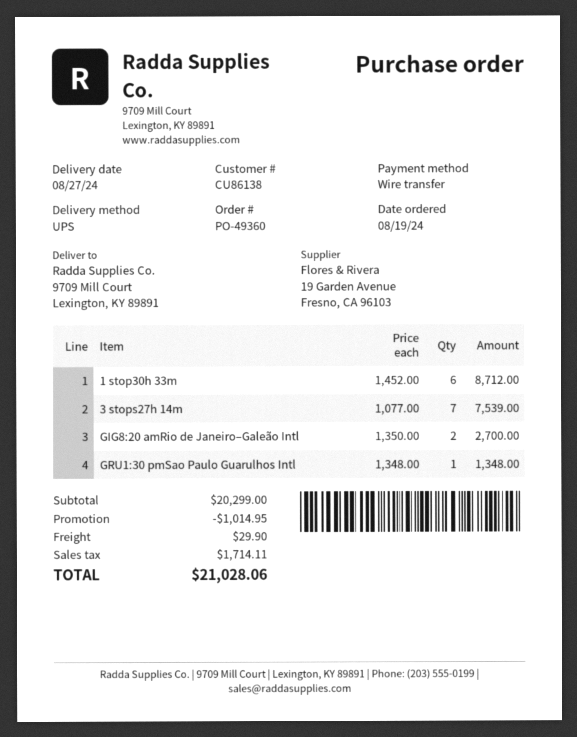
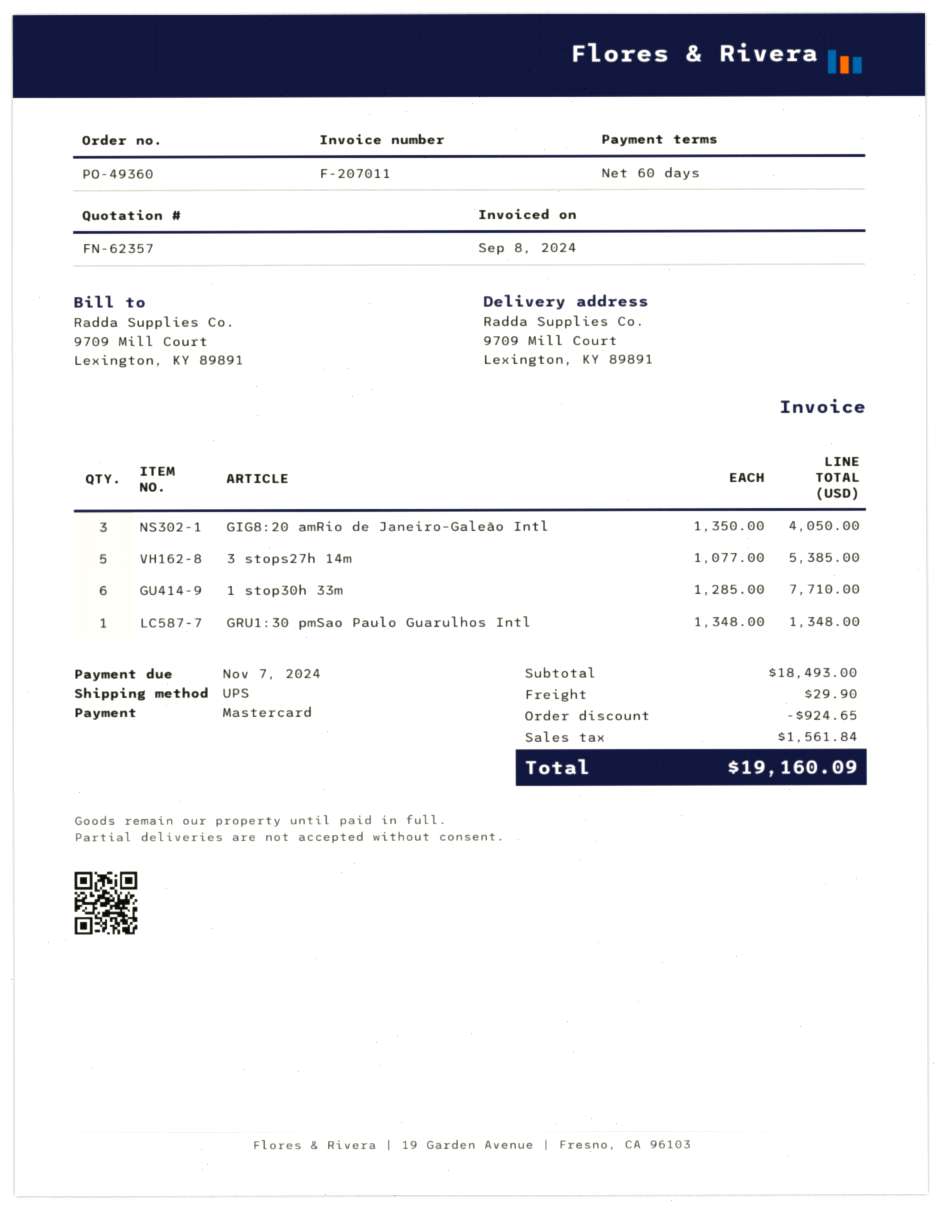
payment method: bank transfer -> Mastercard
1 stop30h 33m: 6 x 1452.00 = 8712.00 -> 6 x 1285.00 = 7710.00
3 stops27h 14m: 7 x 1077.00 = 7539.00 -> 5 x 1077.00 = 5385.00
GIG8:20 amRio de Janeiro–Galeão Intl: 2 x 1350.00 = 2700.00 -> 3 x 1350.00 = 4050.00
subtotal: 20299.00 -> 18493.00
discount: 1014.95 -> 924.65
tax: 1714.11 -> 1561.84
total: 21028.06 -> 19160.09

